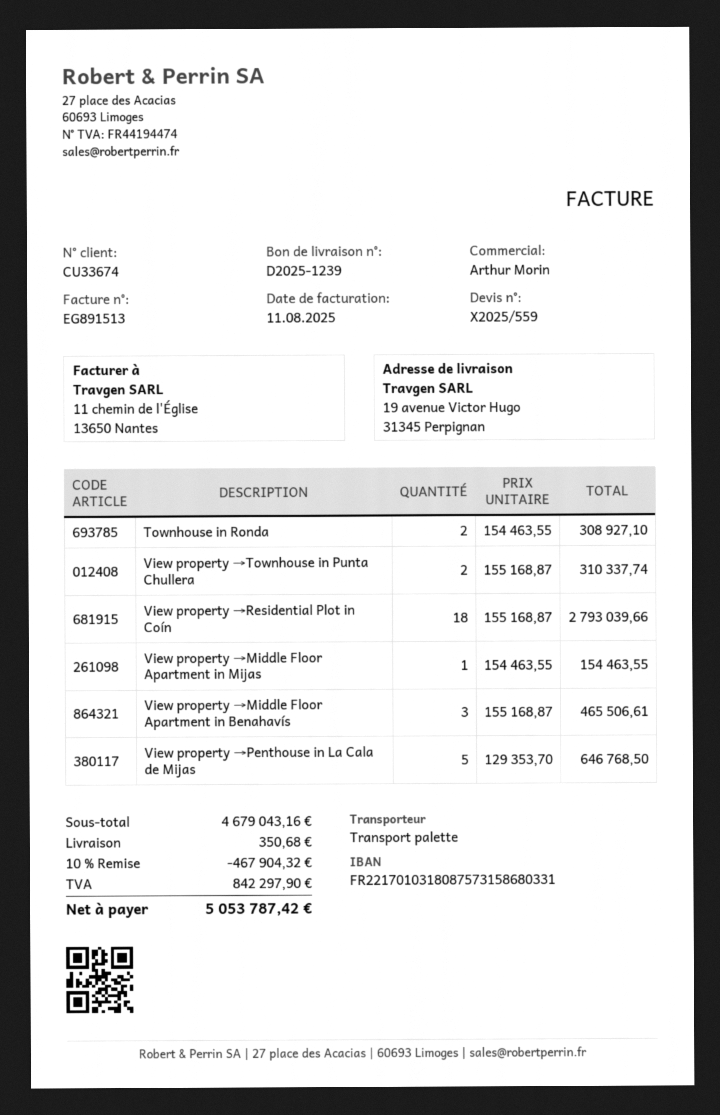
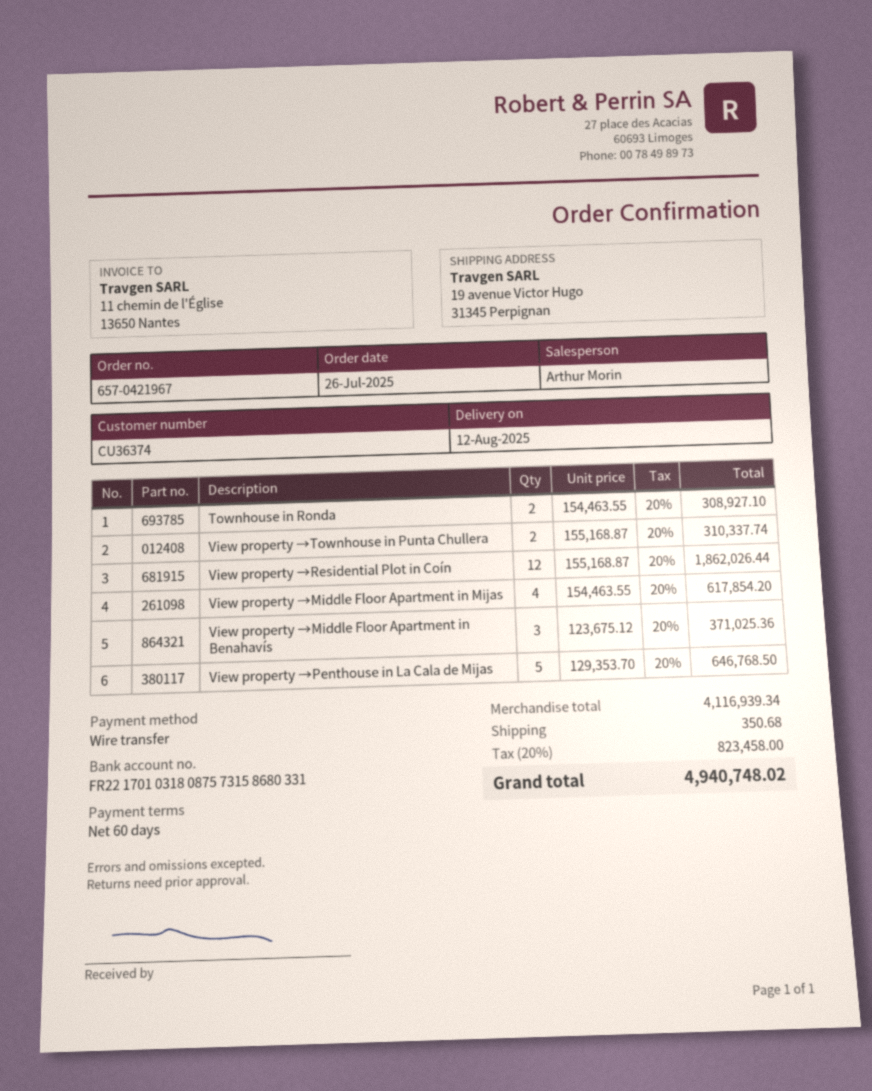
customer number: CU33674 -> CU36374
View property →Residential Plot in Coín: 18 x 155168.87 = 2793039.66 -> 12 x 155168.87 = 1862026.44
View property →Middle Floor Apartment in Mijas: 1 x 154463.55 = 154463.55 -> 4 x 154463.55 = 617854.20
View property →Middle Floor Apartment in Benahavís: 3 x 155168.87 = 465506.61 -> 3 x 123675.12 = 371025.36
subtotal: 4679043.16 -> 4116939.34
discount: 10% = 467904.32 -> none
tax: 842297.90 -> 823458.00
total: 5053787.42 -> 4940748.02

